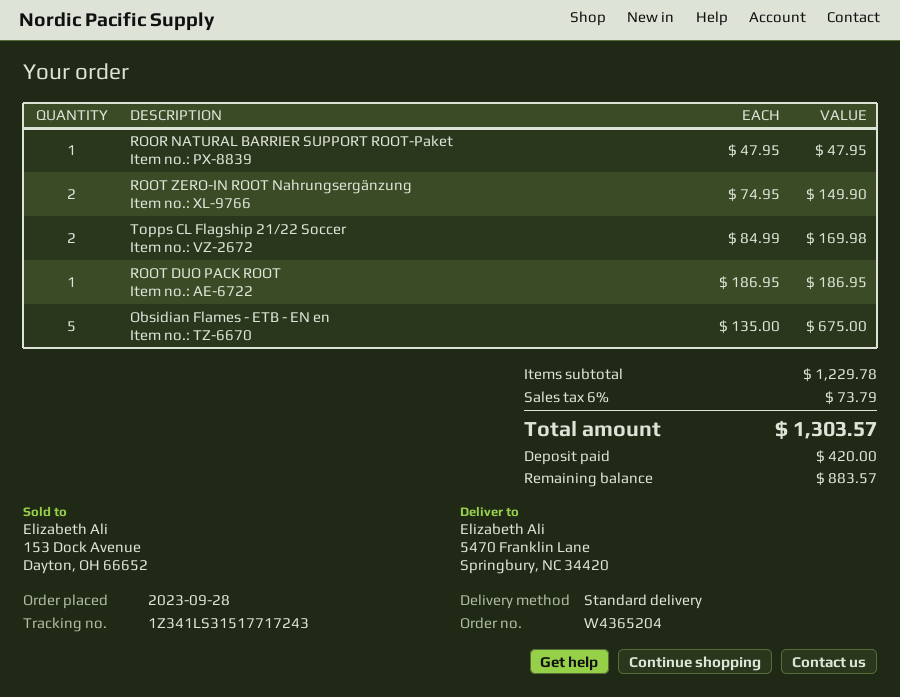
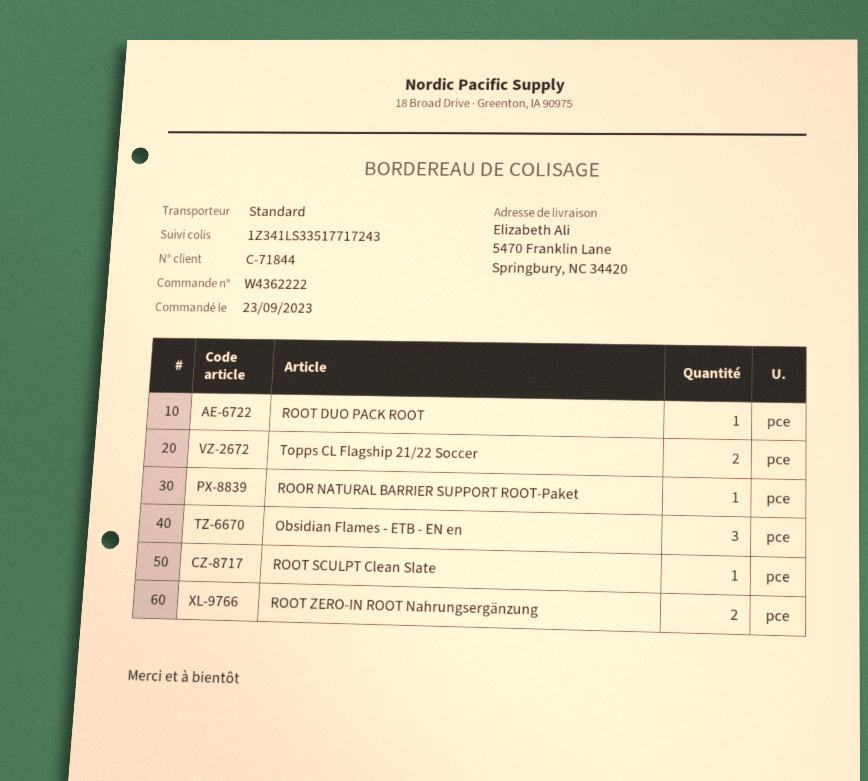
order number: W4365204 -> W4362222
order date: 2023-09-28 -> 2023-09-23
tracking number: 1Z341LS31517717243 -> 1Z341LS33517717243
Obsidian Flames - ETB - EN en: 5 -> 3
ROOT SCULPT Clean Slate: none -> 1

